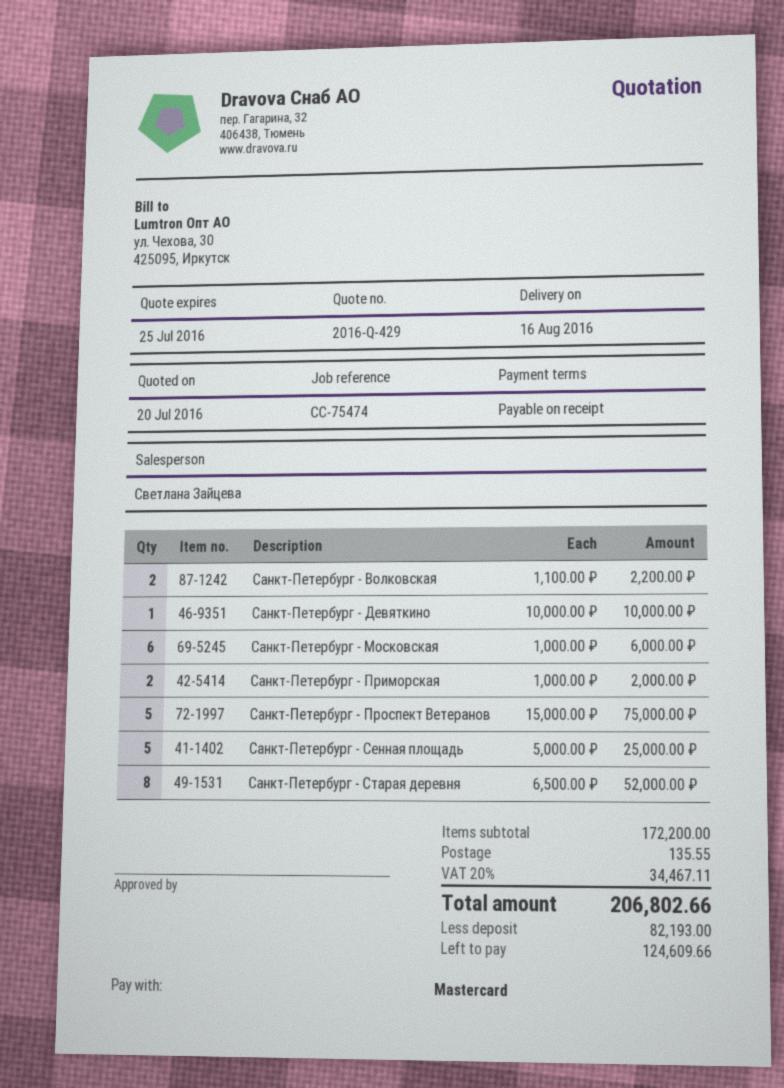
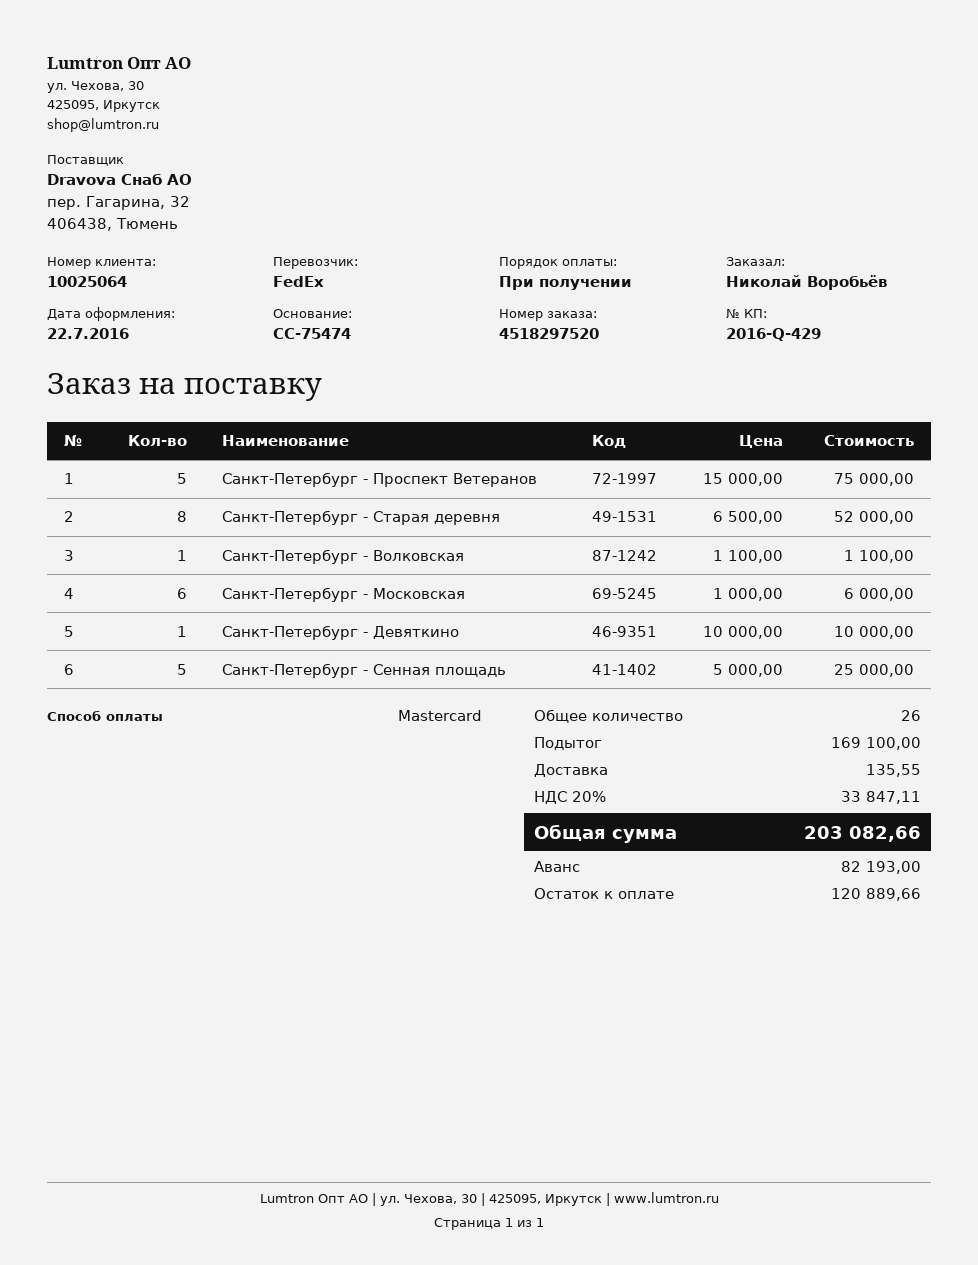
Санкт-Петербург - Волковская: 2 x 1100.00 = 2200.00 -> 1 x 1100.00 = 1100.00
Санкт-Петербург - Приморская: 2 x 1000.00 = 2000.00 -> none
subtotal: 172200.00 -> 169100.00
tax: 20% = 34467.11 -> 20% = 33847.11
total: 206802.66 -> 203082.66
balance: 124609.66 -> 120889.66

